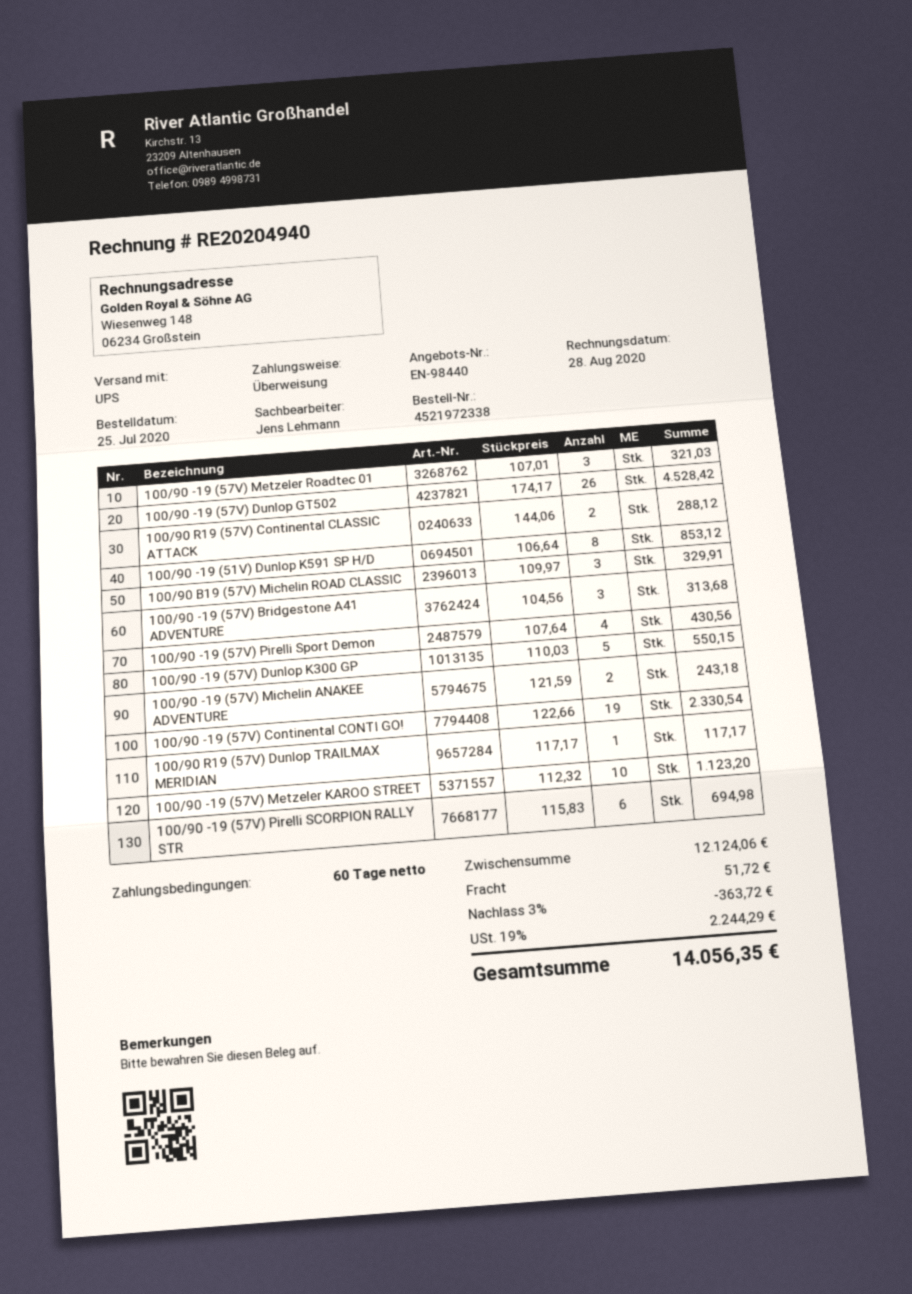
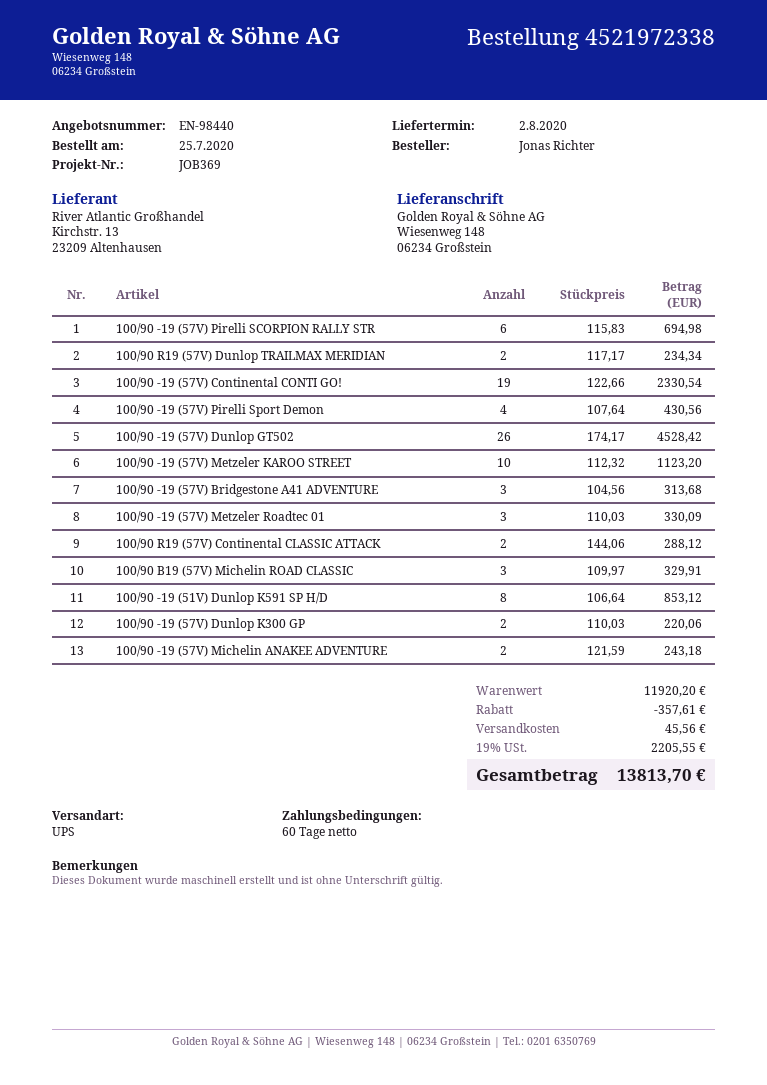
100/90 -19 (57V) Metzeler Roadtec 01: 3 x 107.01 = 321.03 -> 3 x 110.03 = 330.09
100/90 -19 (57V) Dunlop K300 GP: 5 x 110.03 = 550.15 -> 2 x 110.03 = 220.06
100/90 R19 (57V) Dunlop TRAILMAX MERIDIAN: 1 x 117.17 = 117.17 -> 2 x 117.17 = 234.34
subtotal: 12124.06 -> 11920.20
discount: 363.72 -> 357.61
shipping: 51.72 -> 45.56
tax: 19% = 2244.29 -> 19% = 2205.55
total: 14056.35 -> 13813.70

